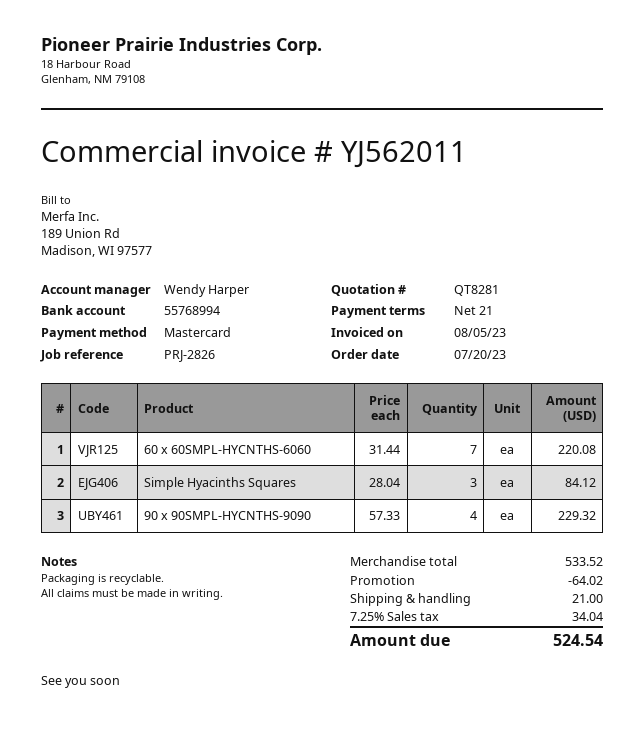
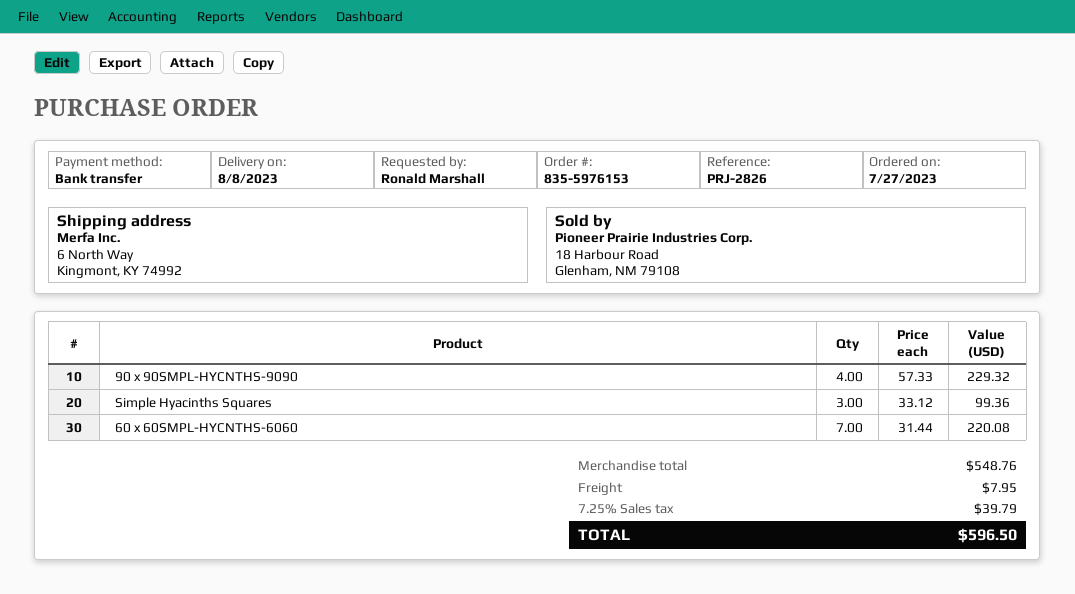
order date: 2023-07-20 -> 2023-07-27
payment method: Mastercard -> bank transfer
Simple Hyacinths Squares: 3 x 28.04 = 84.12 -> 3 x 33.12 = 99.36
subtotal: 533.52 -> 548.76
discount: 64.02 -> none
shipping: 21.00 -> 7.95
tax: 7.25% = 34.04 -> 7.25% = 39.79
total: 524.54 -> 596.50

